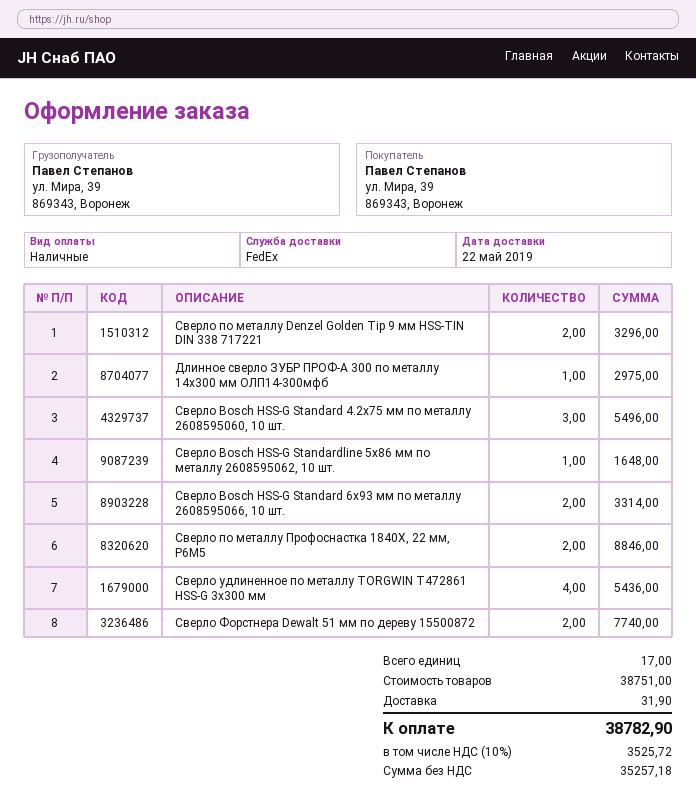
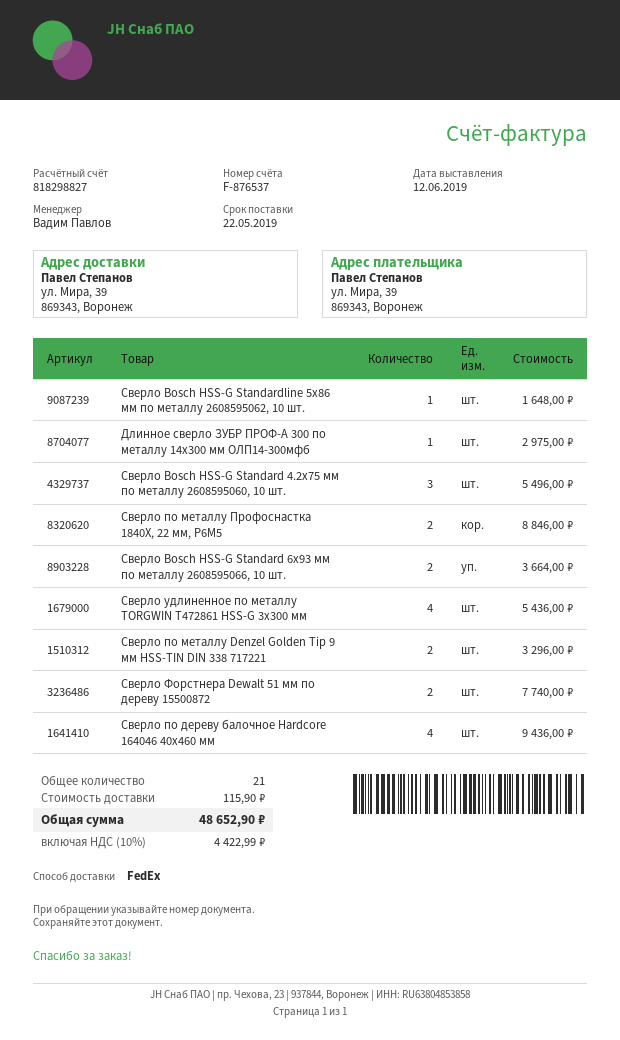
Сверло Bosch HSS-G Standard 6x93 мм по металлу 2608595066, 10 шт.: 2 for 3314.00 -> 2 for 3664.00
Сверло по дереву балочное Hardcore 164046 40х460 мм: none -> 4 for 9436.00
total quantity: 17 -> 21
shipping: 31.90 -> 115.90
tax: 10% = 3525.72 -> 10% = 4422.99
total: 38782.90 -> 48652.90

